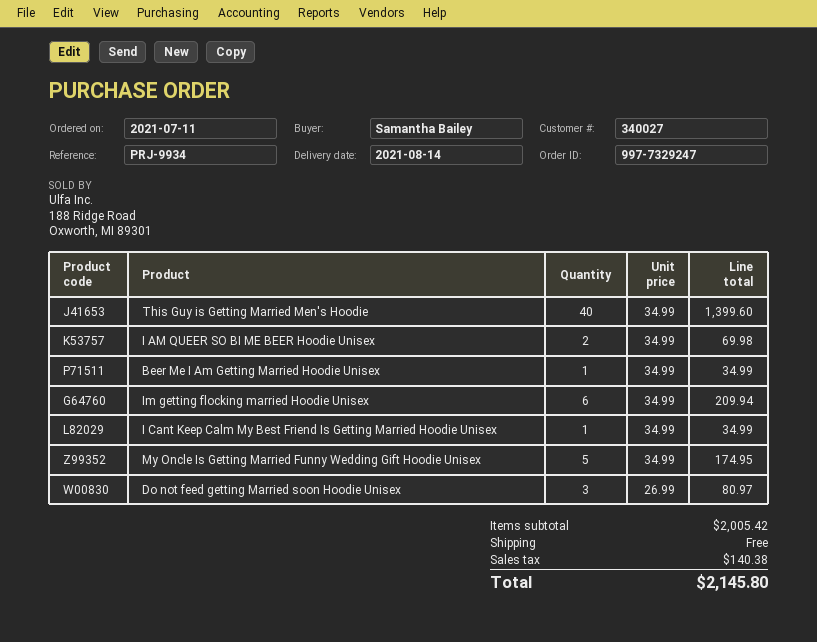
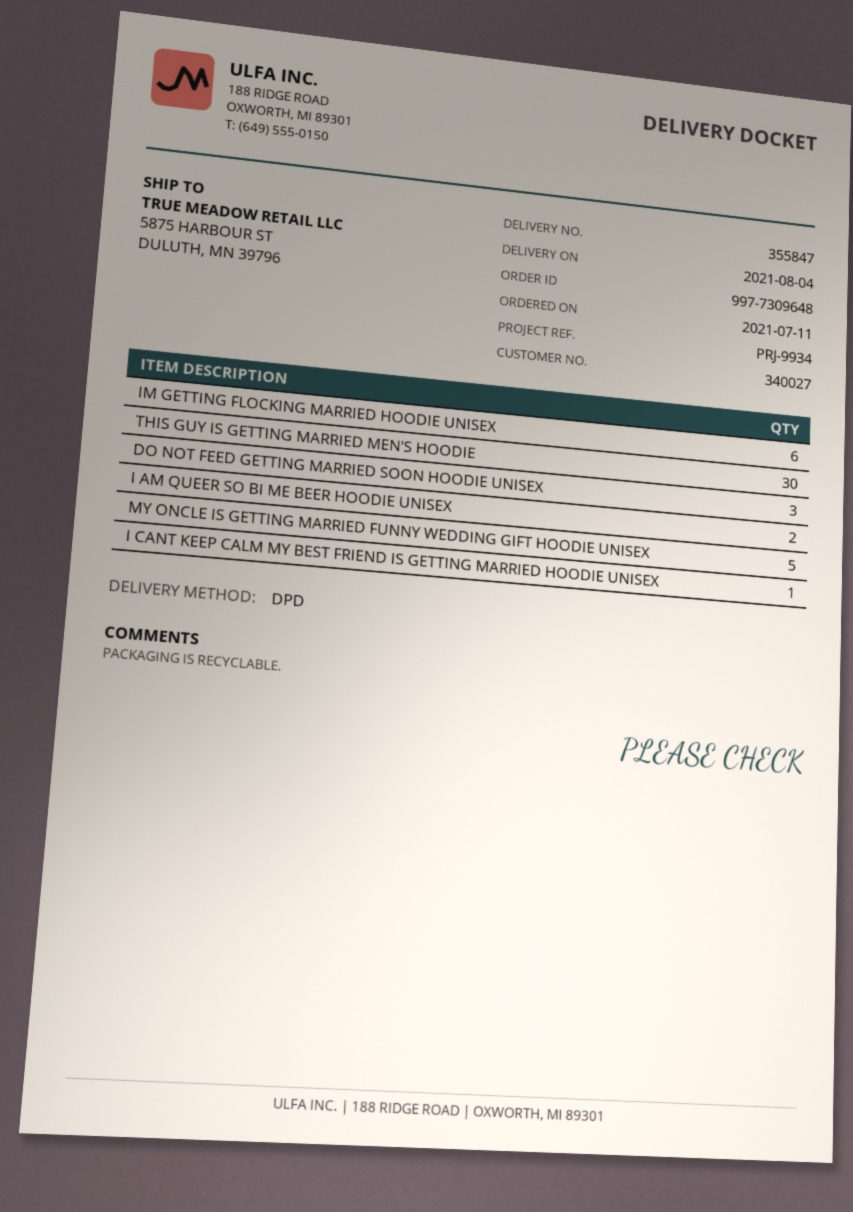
order number: 997-7329247 -> 997-7309648
delivery date: 2021-08-14 -> 2021-08-04
This Guy is Getting Married Men's Hoodie: 40 -> 30
Beer Me I Am Getting Married Hoodie Unisex: 1 -> none

